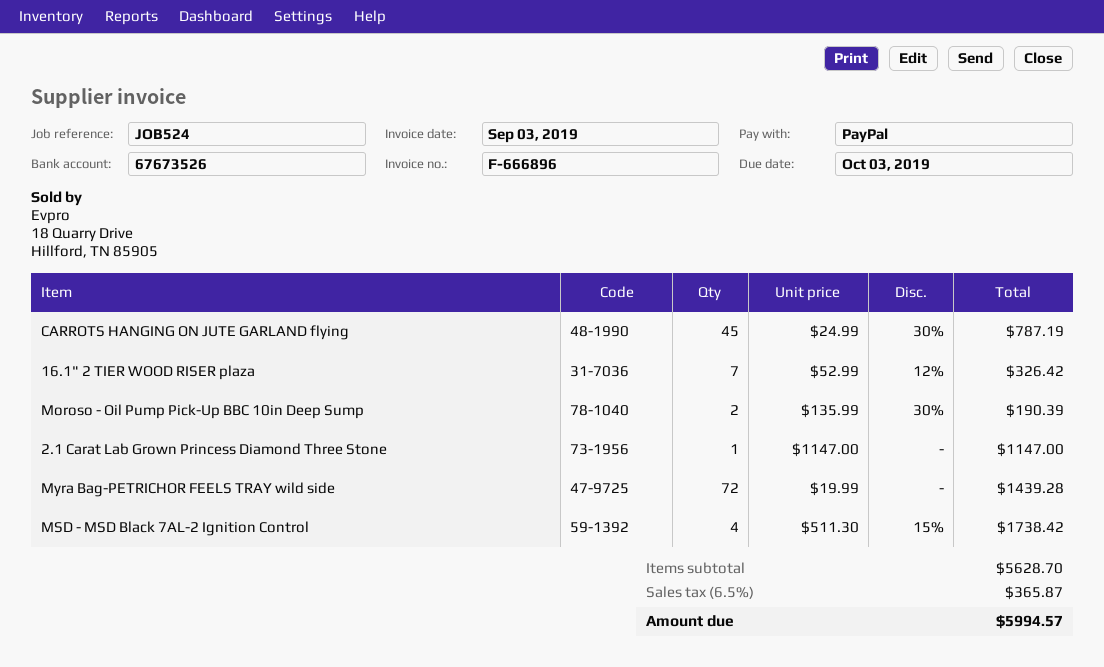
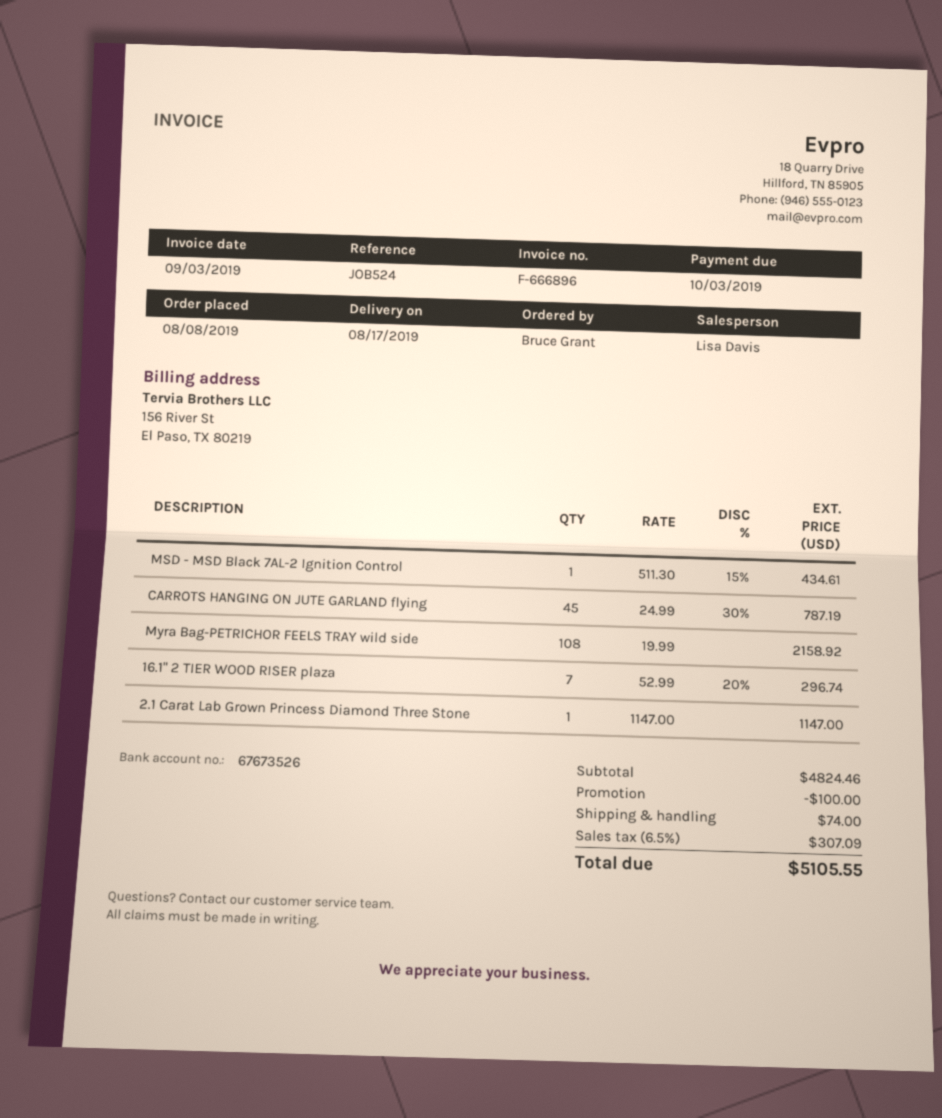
16.1" 2 TIER WOOD RISER plaza: 7 x 52.99 - 12% = 326.42 -> 7 x 52.99 - 20% = 296.74
Moroso - Oil Pump Pick-Up BBC 10in Deep Sump: 2 x 135.99 - 30% = 190.39 -> none
Myra Bag-PETRICHOR FEELS TRAY wild side: 72 x 19.99 = 1439.28 -> 108 x 19.99 = 2158.92
MSD - MSD Black 7AL-2 Ignition Control: 4 x 511.30 - 15% = 1738.42 -> 1 x 511.30 - 15% = 434.61
subtotal: 5628.70 -> 4824.46
discount: none -> 100.00
shipping: none -> 74.00
tax: 6.5% = 365.87 -> 6.5% = 307.09
total: 5994.57 -> 5105.55

